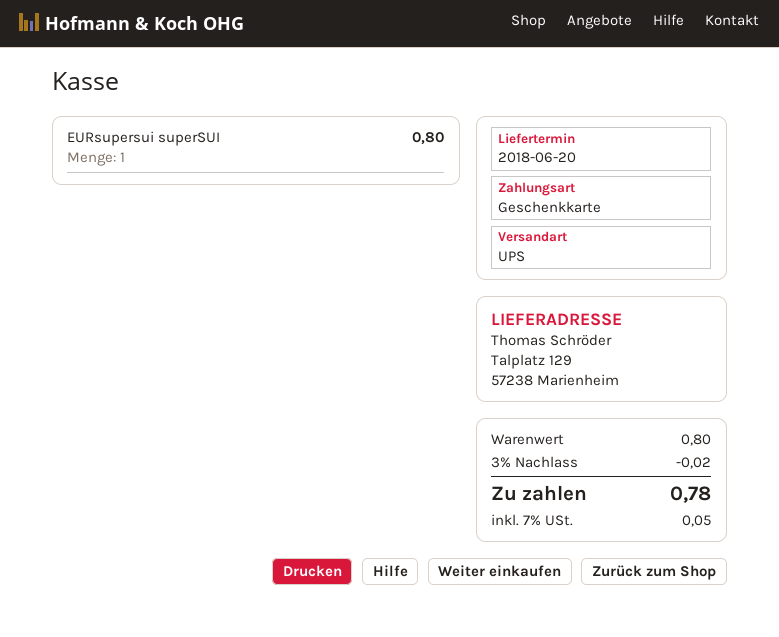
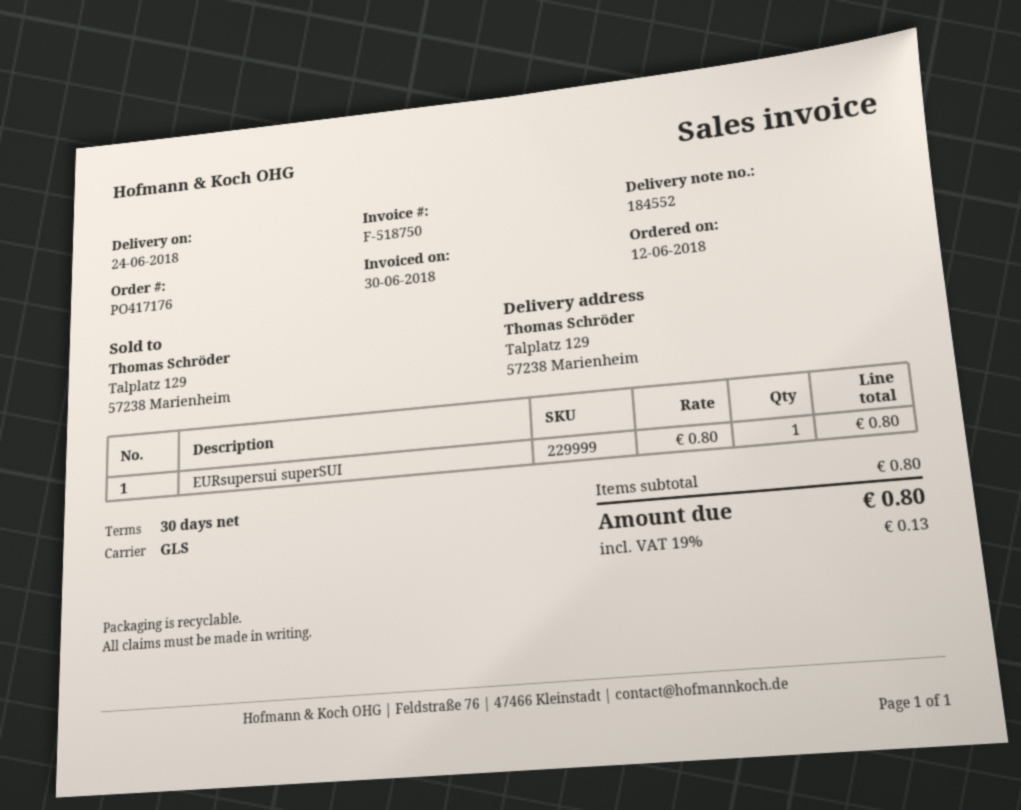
delivery date: 2018-06-20 -> 2018-06-24
shipping method: UPS -> GLS
discount: 3% = 0.02 -> none
tax: 7% = 0.05 -> 19% = 0.13
total: 0.78 -> 0.80

